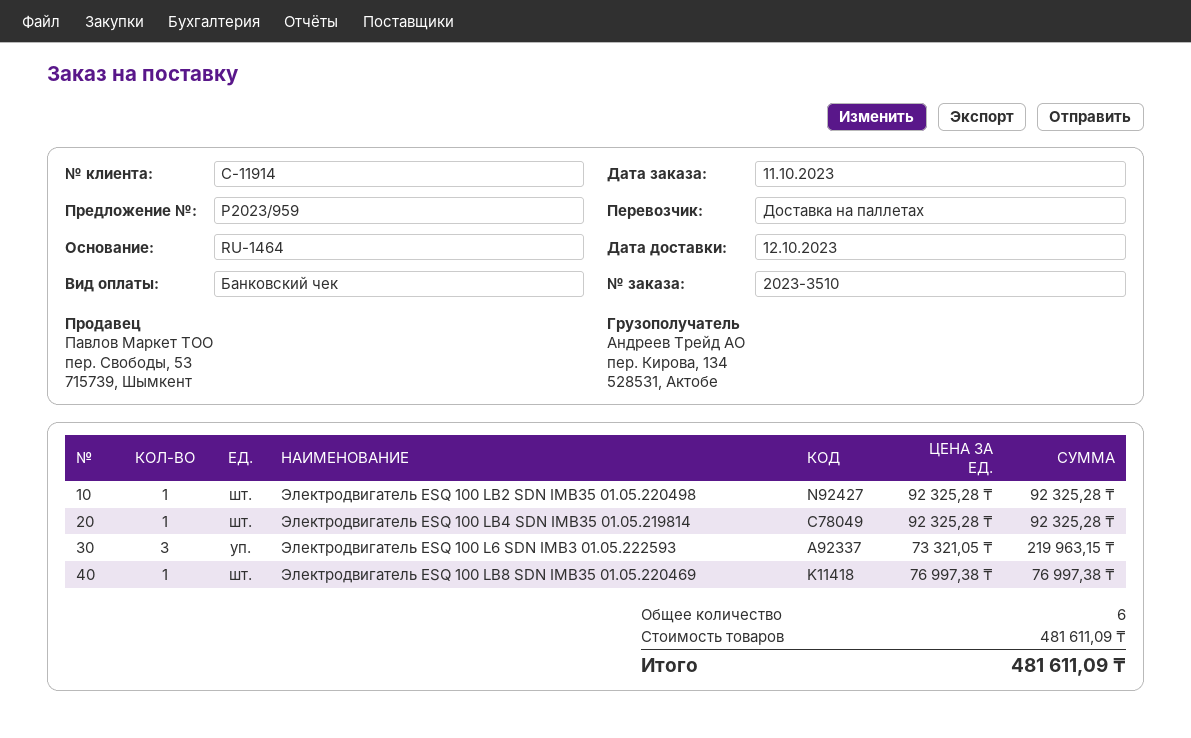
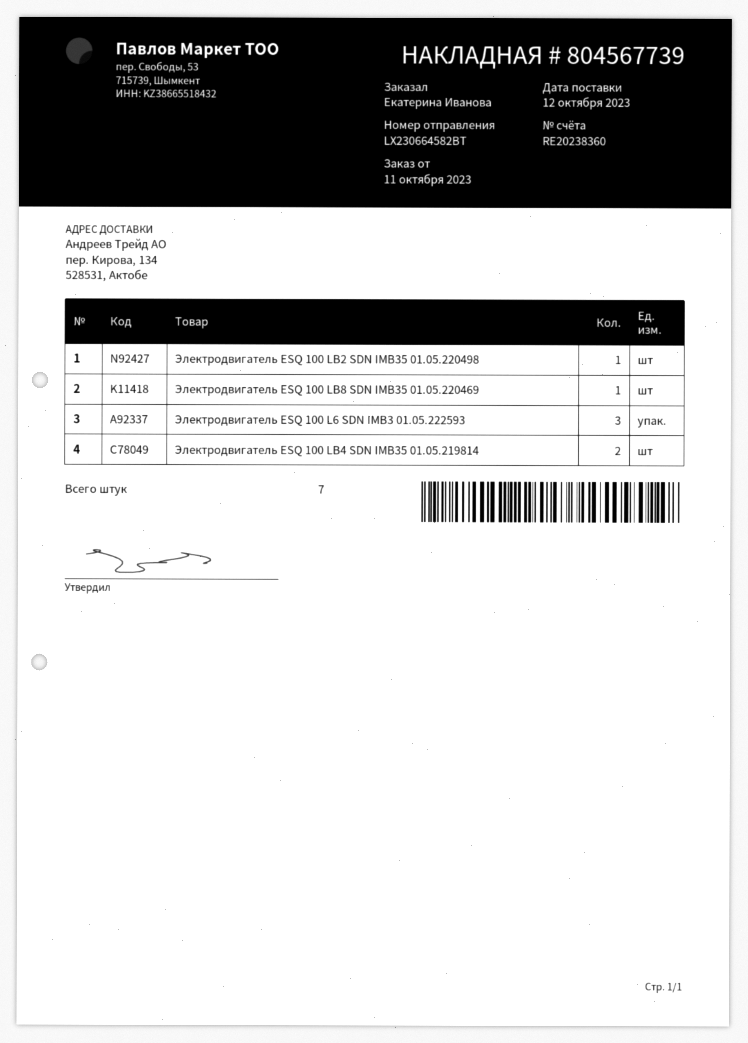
Электродвигатель ESQ 100 LB4 SDN IMB35 01.05.219814: 1 -> 2
total quantity: 6 -> 7

